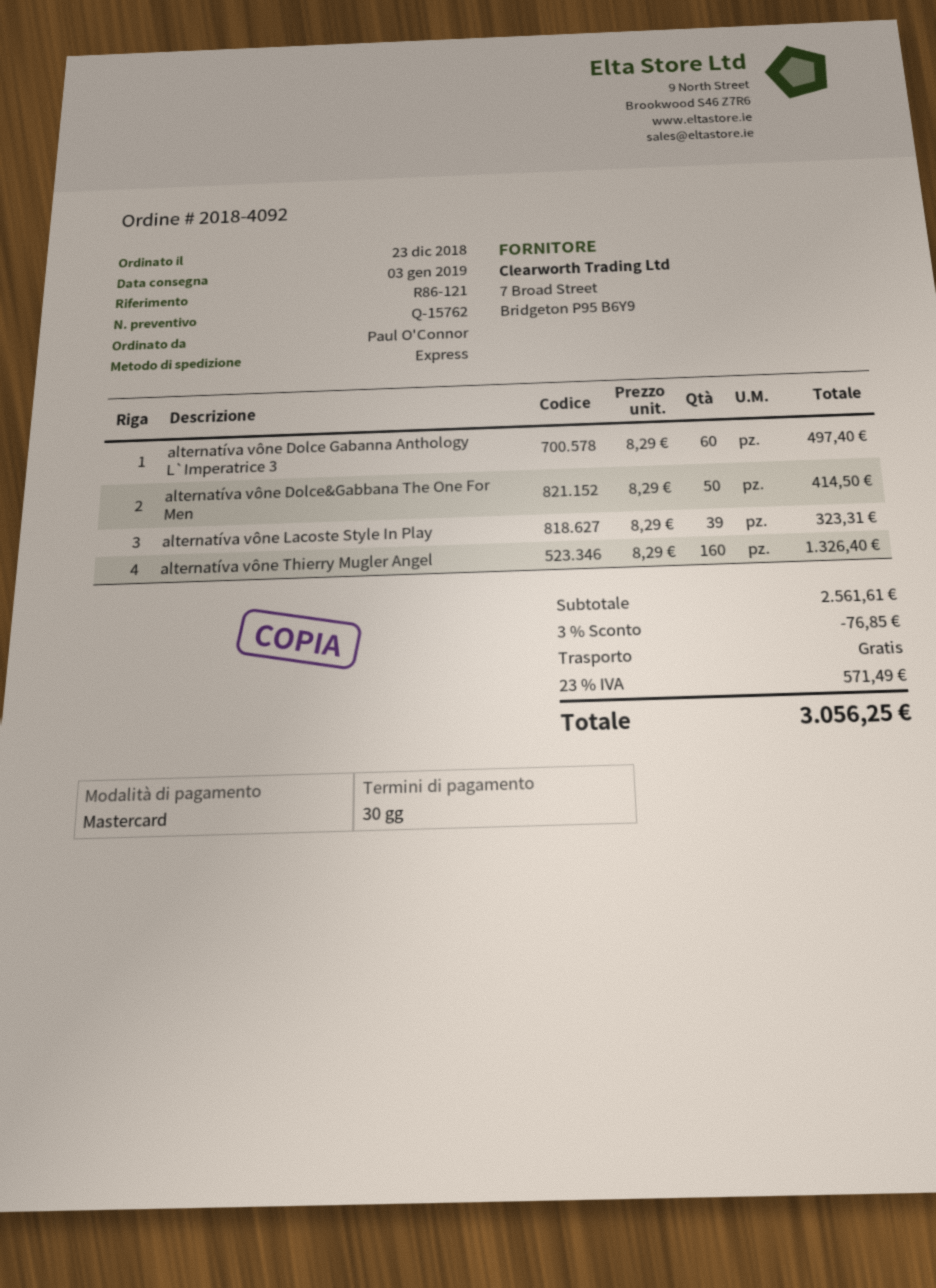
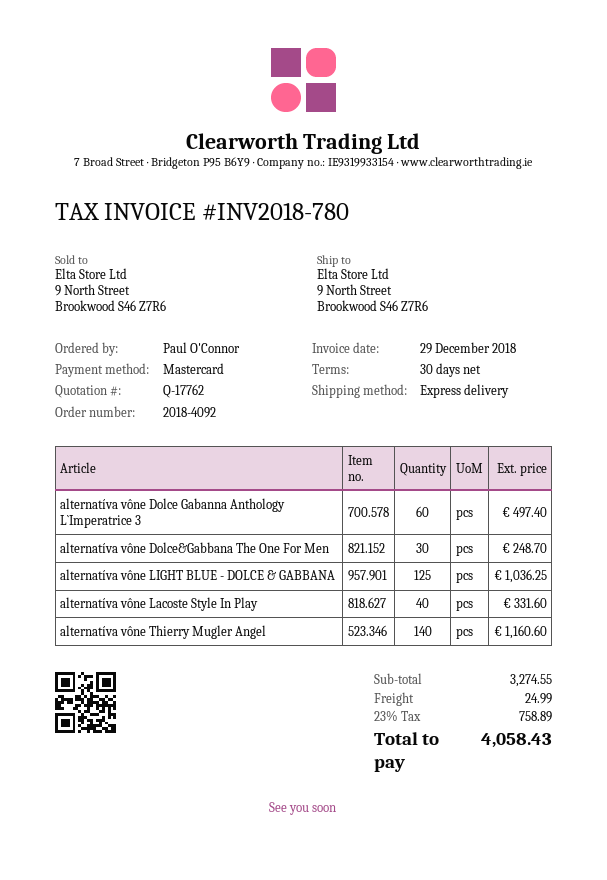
quote number: Q-15762 -> Q-17762
alternatíva vône Dolce&Gabbana The One For Men: 50 for 414.50 -> 30 for 248.70
alternatíva vône Lacoste Style In Play: 39 for 323.31 -> 40 for 331.60
alternatíva vône Thierry Mugler Angel: 160 for 1326.40 -> 140 for 1160.60
alternatíva vône LIGHT BLUE - DOLCE & GABBANA: none -> 125 for 1036.25
subtotal: 2561.61 -> 3274.55
discount: 3% = 76.85 -> none
shipping: 0.00 -> 24.99
tax: 23% = 571.49 -> 23% = 758.89
total: 3056.25 -> 4058.43

